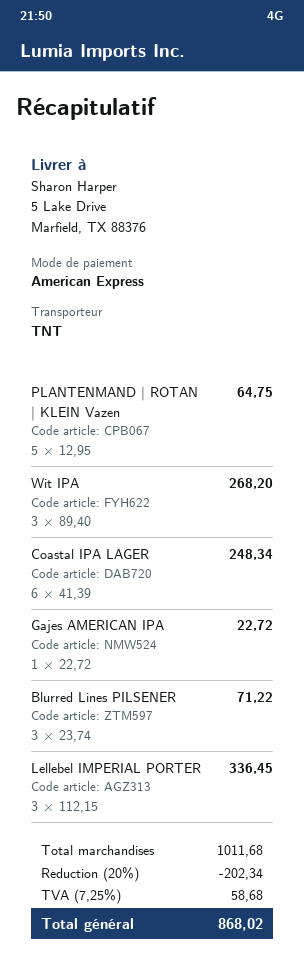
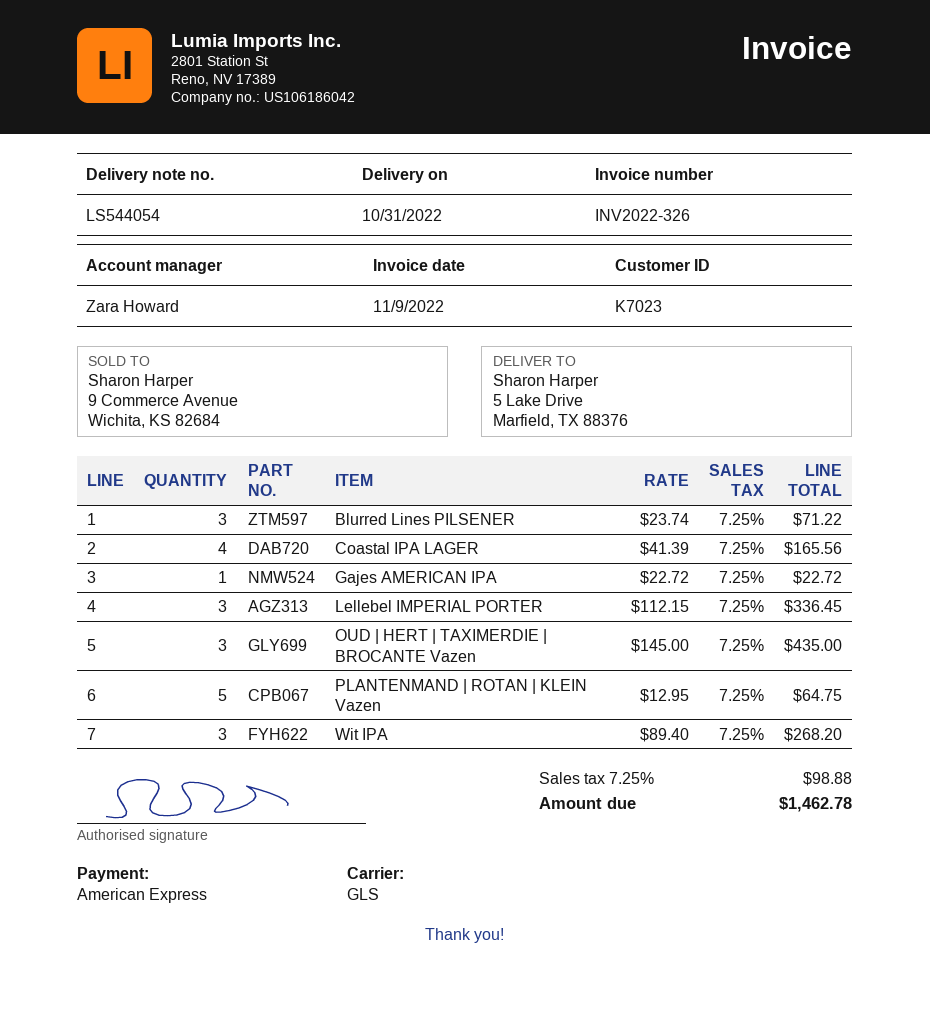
shipping method: TNT -> GLS
Coastal IPA LAGER: 6 x 41.39 = 248.34 -> 4 x 41.39 = 165.56
OUD | HERT | TAXIMERDIE | BROCANTE Vazen: none -> 3 x 145.00 = 435.00
discount: 20% = 202.34 -> none
tax: 7.25% = 58.68 -> 7.25% = 98.88
total: 868.02 -> 1462.78

